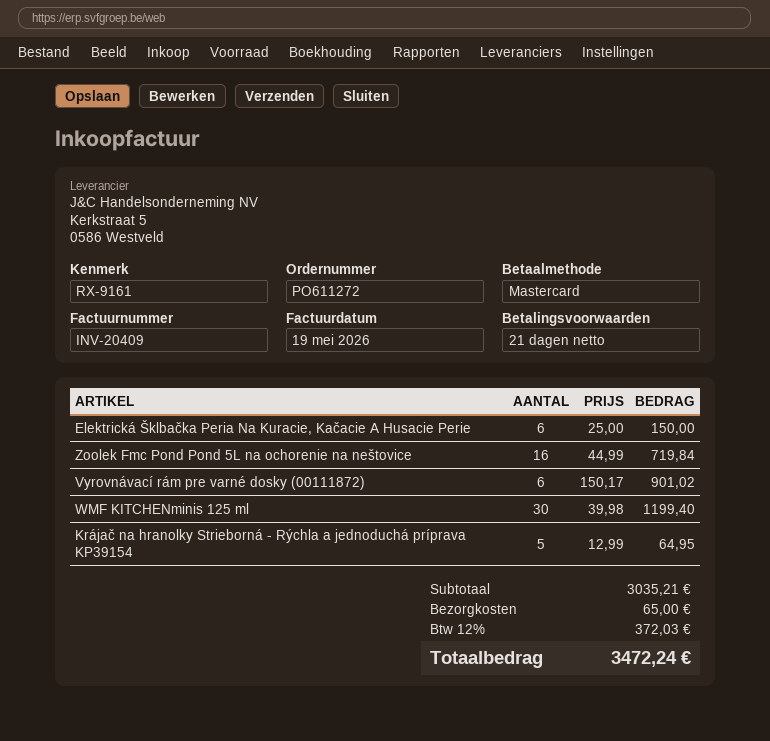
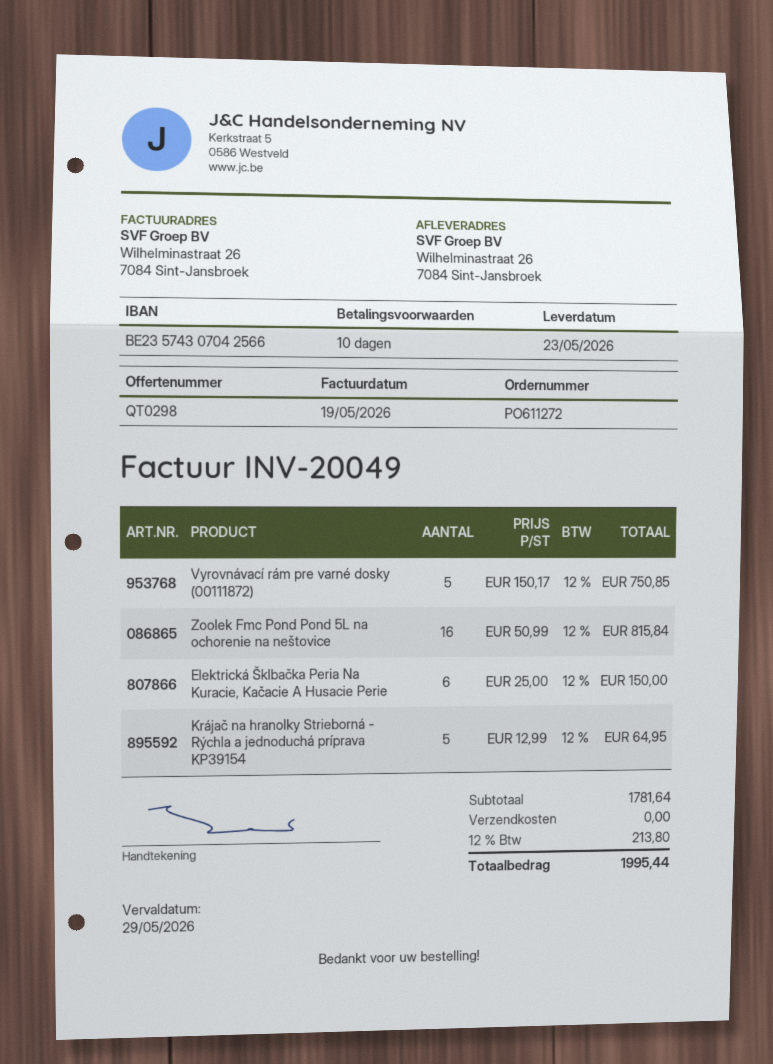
invoice number: INV-20409 -> INV-20049
payment terms: 21 days -> 10 days
Zoolek Fmc Pond Pond 5L na ochorenie na neštovice: 16 x 44.99 = 719.84 -> 16 x 50.99 = 815.84
Vyrovnávací rám pre varné dosky (00111872): 6 x 150.17 = 901.02 -> 5 x 150.17 = 750.85
WMF KITCHENminis 125 ml: 30 x 39.98 = 1199.40 -> none
subtotal: 3035.21 -> 1781.64
shipping: 65.00 -> 0.00
tax: 12% = 372.03 -> 12% = 213.80
total: 3472.24 -> 1995.44

